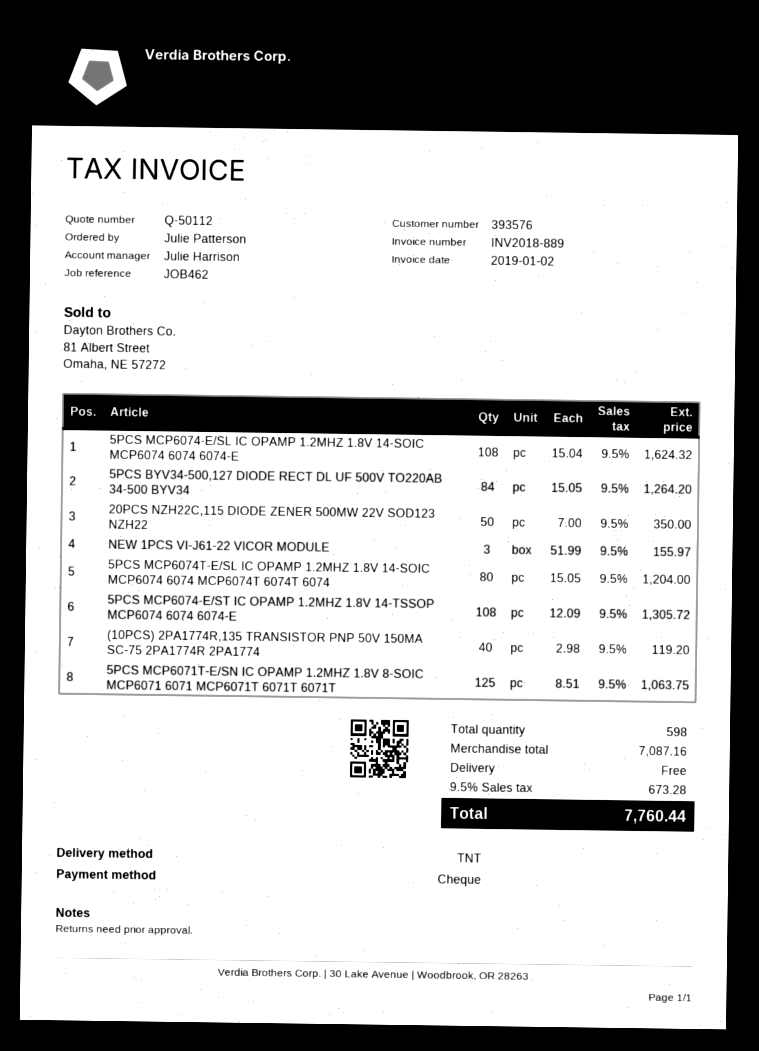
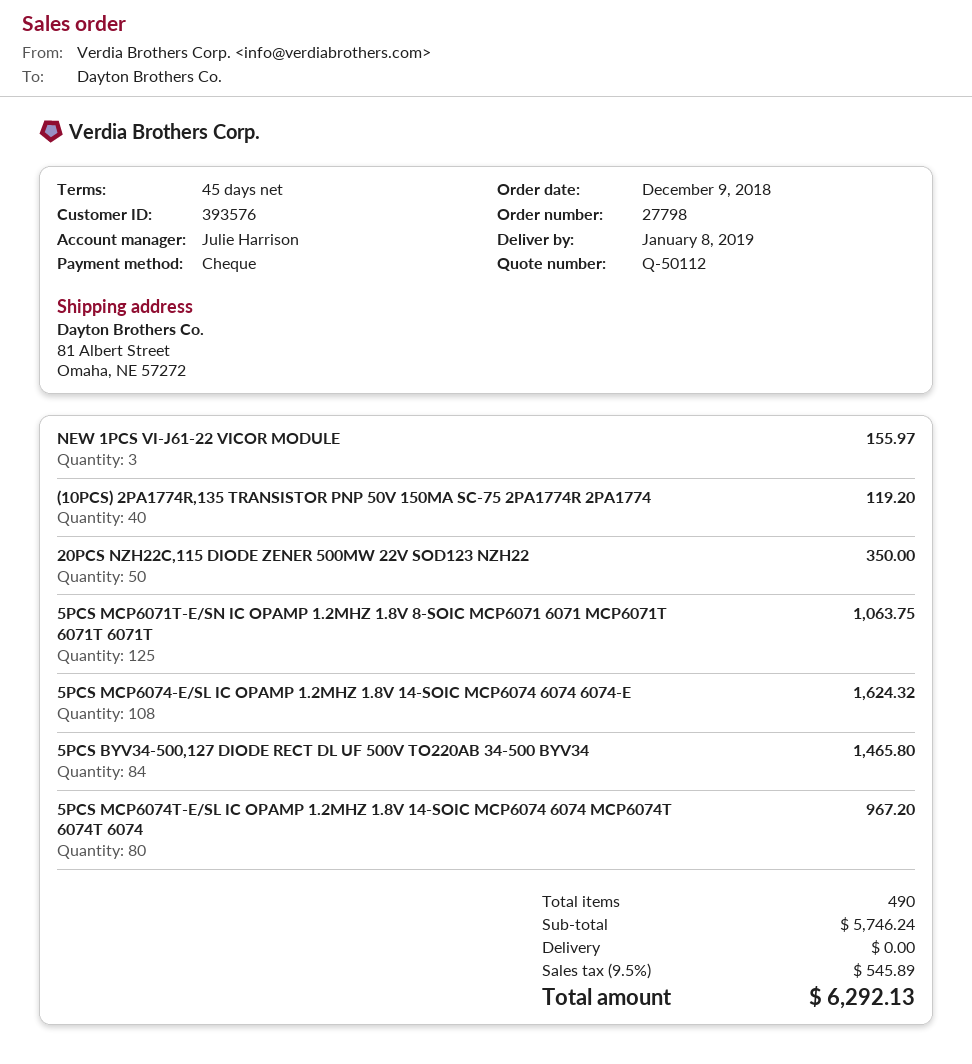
5PCS BYV34-500,127 DIODE RECT DL UF 500V TO220AB 34-500 BYV34: 84 for 1264.20 -> 84 for 1465.80
5PCS MCP6074T-E/SL IC OPAMP 1.2MHZ 1.8V 14-SOIC MCP6074 6074 MCP6074T 6074T 6074: 80 for 1204.00 -> 80 for 967.20
5PCS MCP6074-E/ST IC OPAMP 1.2MHZ 1.8V 14-TSSOP MCP6074 6074 6074-E: 108 for 1305.72 -> none
total quantity: 598 -> 490
subtotal: 7087.16 -> 5746.24
tax: 9.5% = 673.28 -> 9.5% = 545.89
total: 7760.44 -> 6292.13

